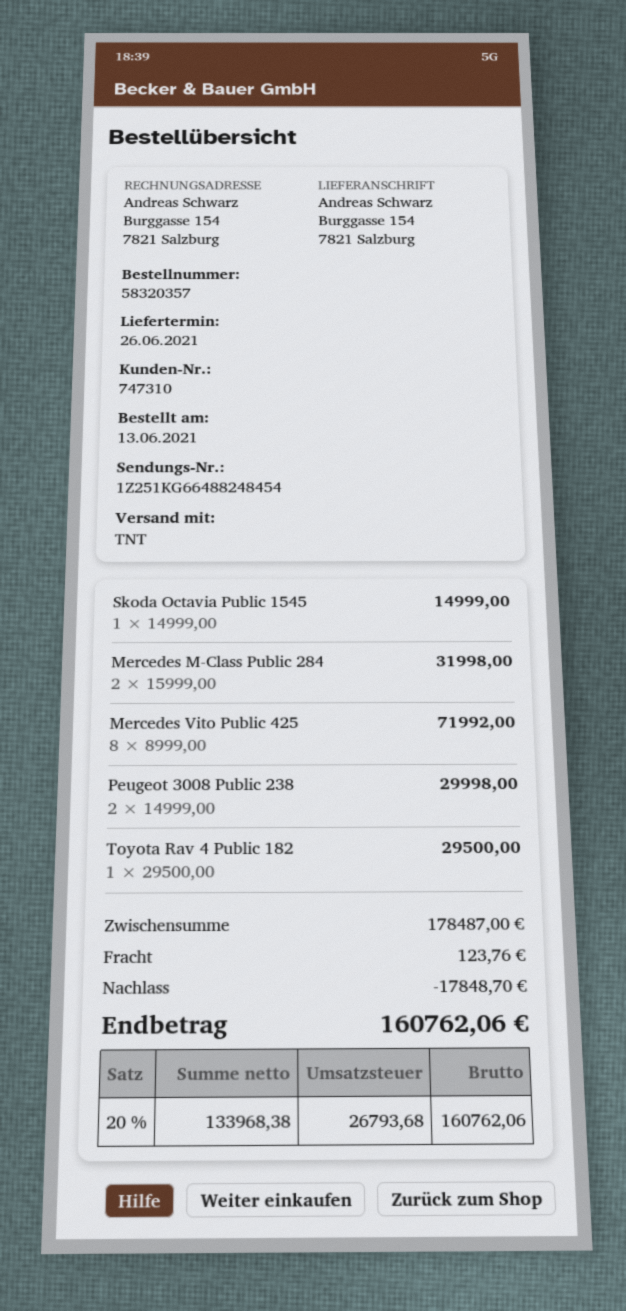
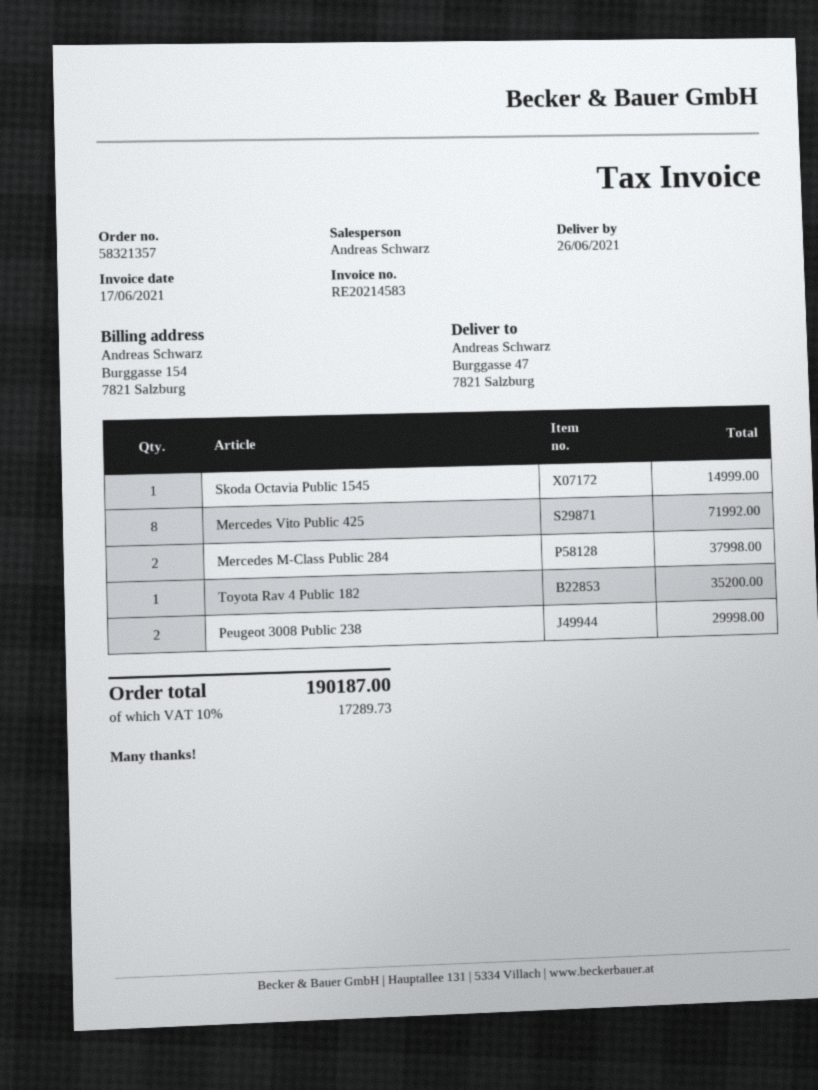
order number: 58320357 -> 58321357
ship to: Burggasse 154, 7821 Salzburg -> Burggasse 47, 7821 Salzburg
Mercedes M-Class Public 284: 2 for 31998.00 -> 2 for 37998.00
Toyota Rav 4 Public 182: 1 for 29500.00 -> 1 for 35200.00
discount: 17848.70 -> none
shipping: 123.76 -> none
tax: 20% = 26793.68 -> 10% = 17289.73
total: 160762.06 -> 190187.00

